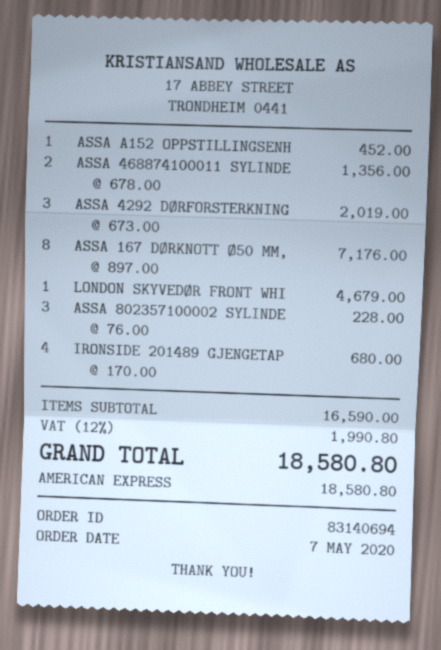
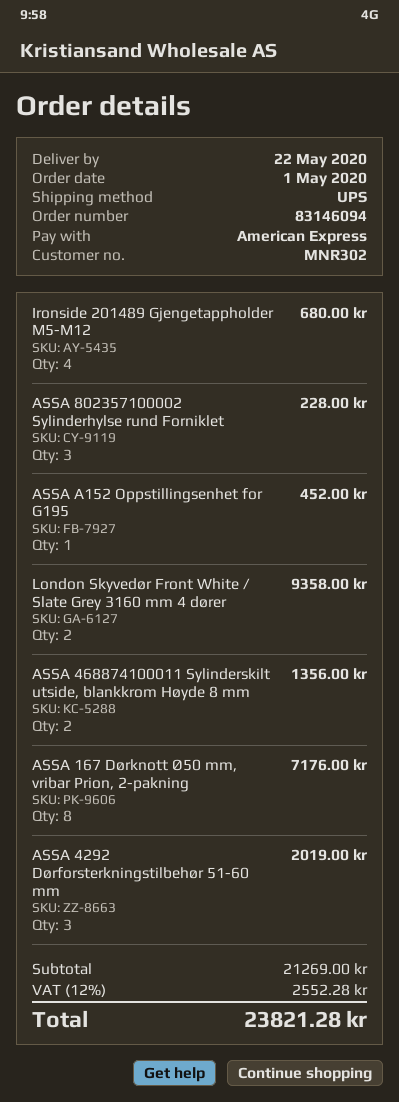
order number: 83140694 -> 83146094
order date: 2020-05-07 -> 2020-05-01
LONDON SKYVEDØR FRONT WHI: 1 for 4679.00 -> 2 for 9358.00
subtotal: 16590.00 -> 21269.00
tax: 12% = 1990.80 -> 12% = 2552.28
total: 18580.80 -> 23821.28

